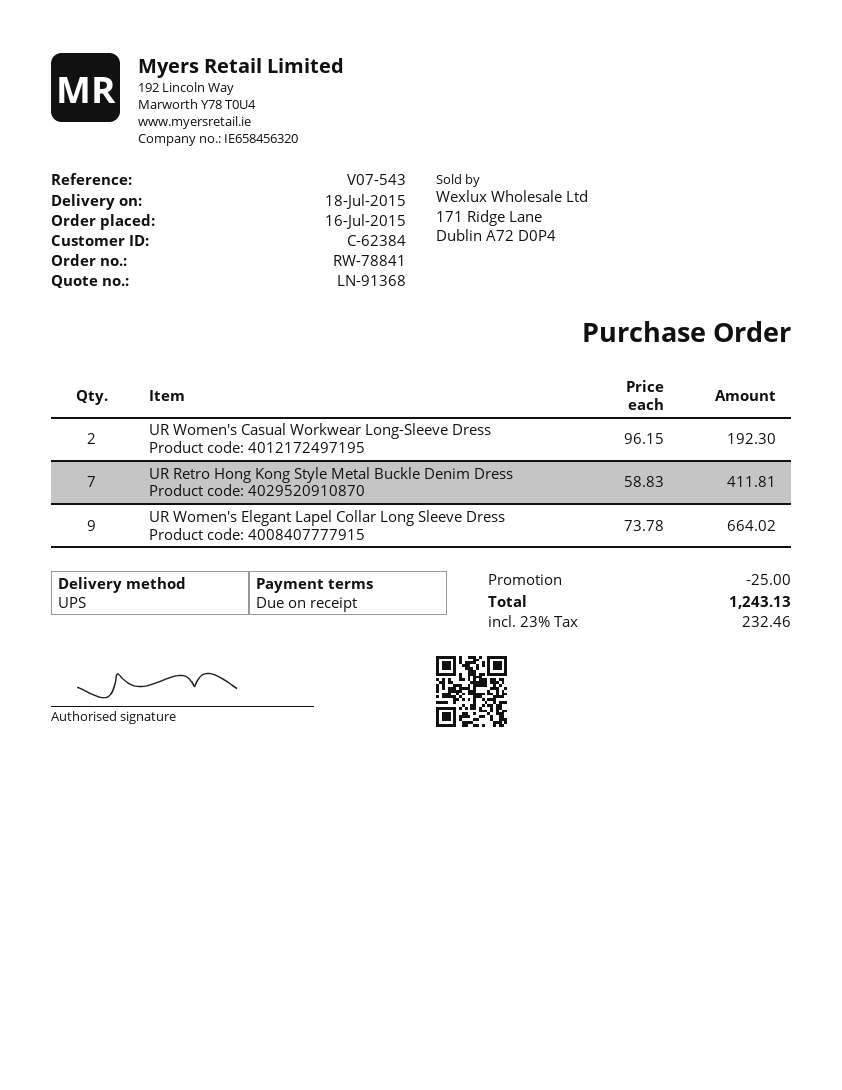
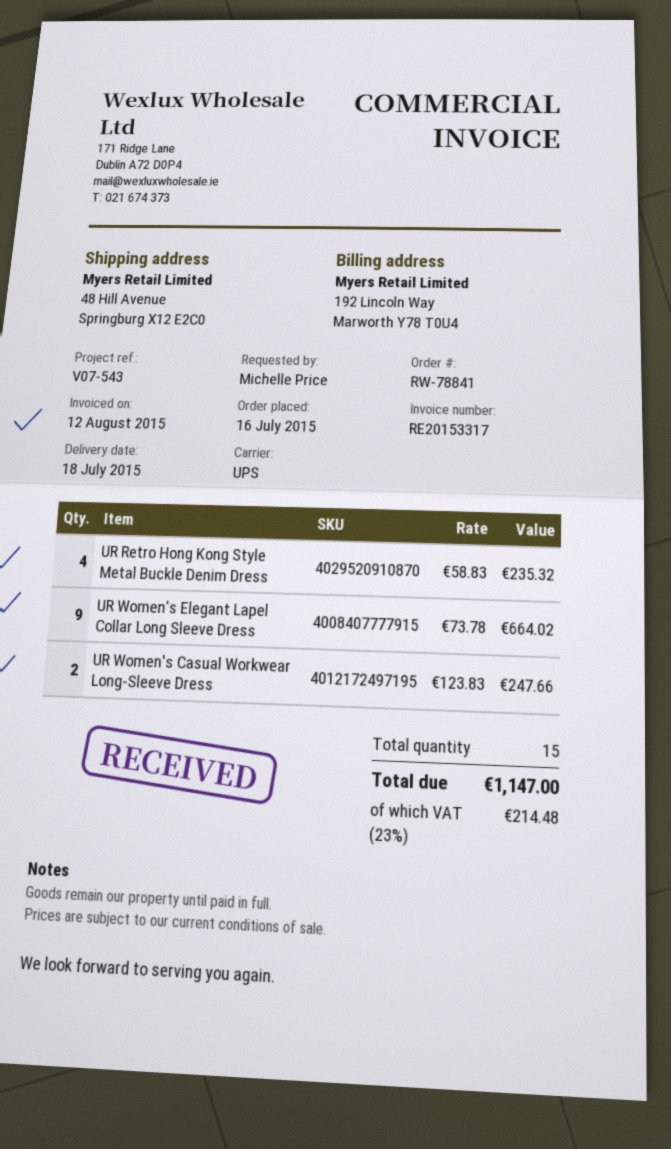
UR Women's Casual Workwear Long-Sleeve Dress: 2 x 96.15 = 192.30 -> 2 x 123.83 = 247.66
UR Retro Hong Kong Style Metal Buckle Denim Dress: 7 x 58.83 = 411.81 -> 4 x 58.83 = 235.32
discount: 25.00 -> none
tax: 23% = 232.46 -> 23% = 214.48
total: 1243.13 -> 1147.00

